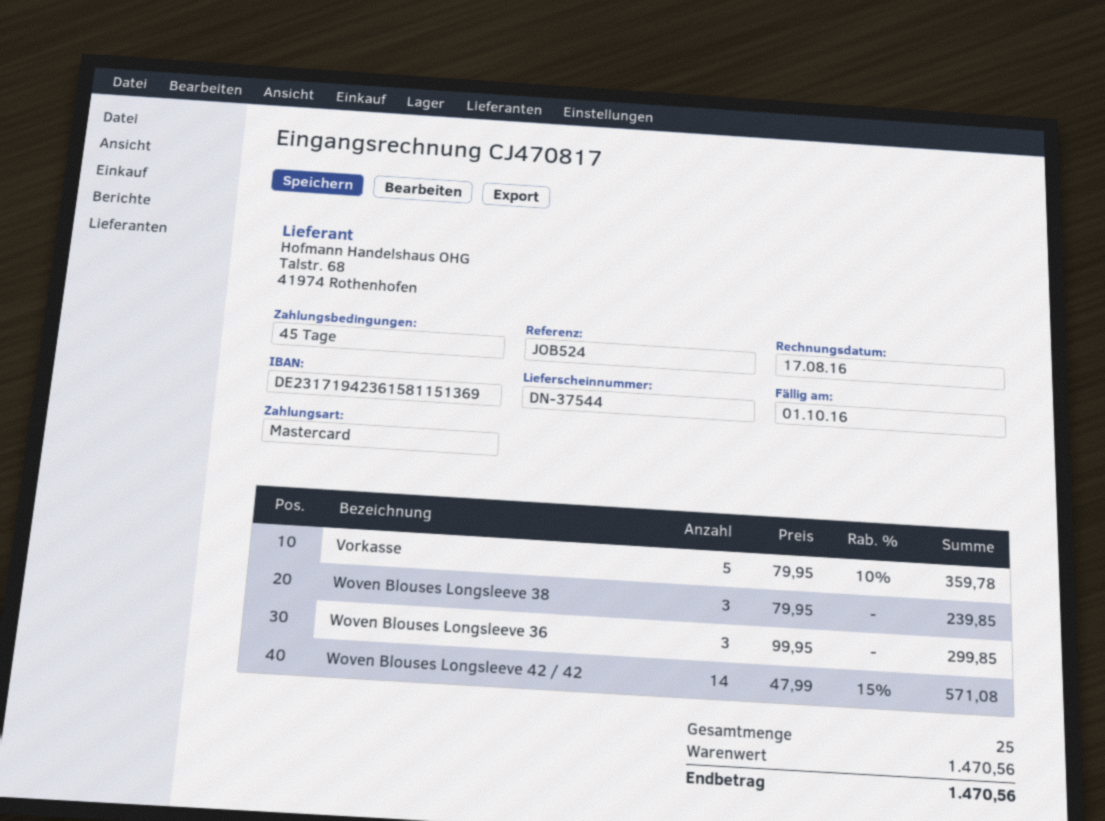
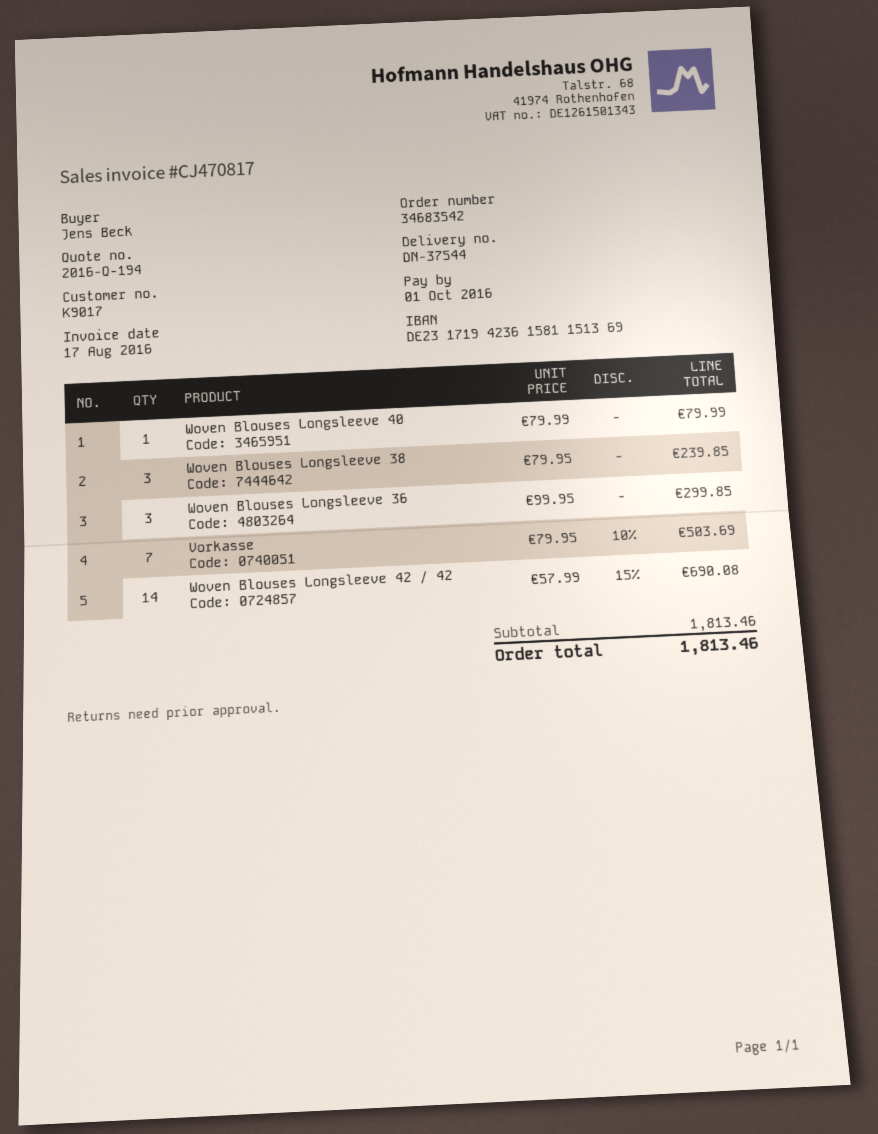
Vorkasse: 5 x 79.95 - 10% = 359.78 -> 7 x 79.95 - 10% = 503.69
Woven Blouses Longsleeve 42 / 42: 14 x 47.99 - 15% = 571.08 -> 14 x 57.99 - 15% = 690.08
Woven Blouses Longsleeve 40: none -> 1 x 79.99 = 79.99
subtotal: 1470.56 -> 1813.46
total: 1470.56 -> 1813.46

